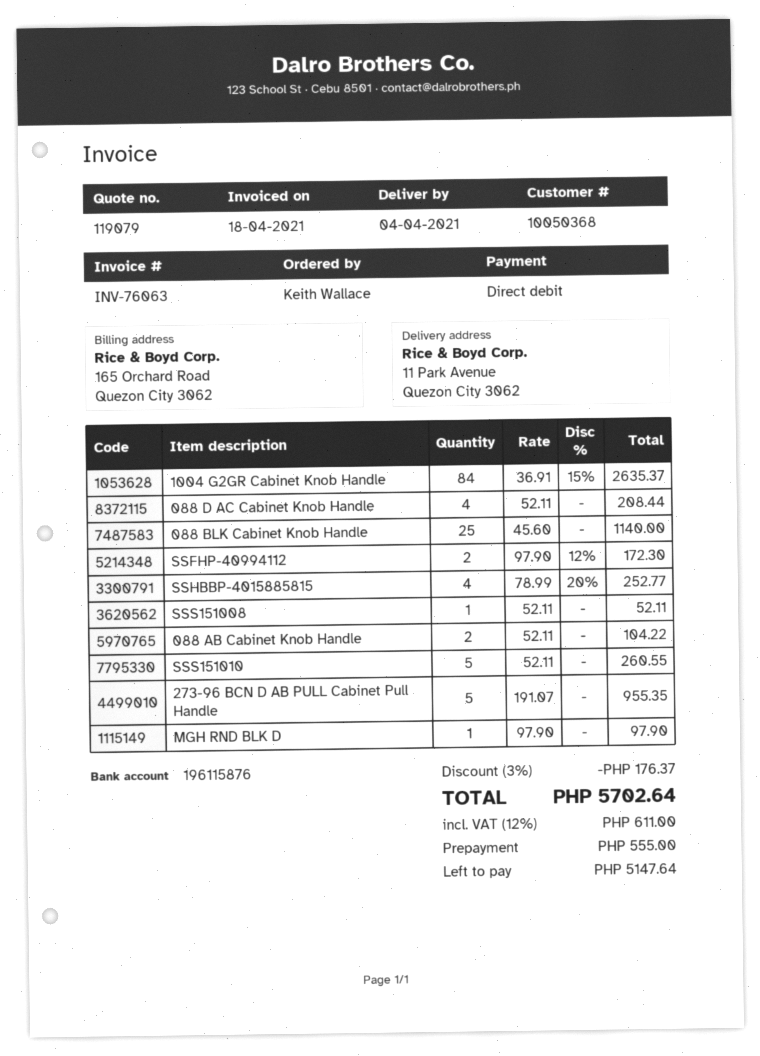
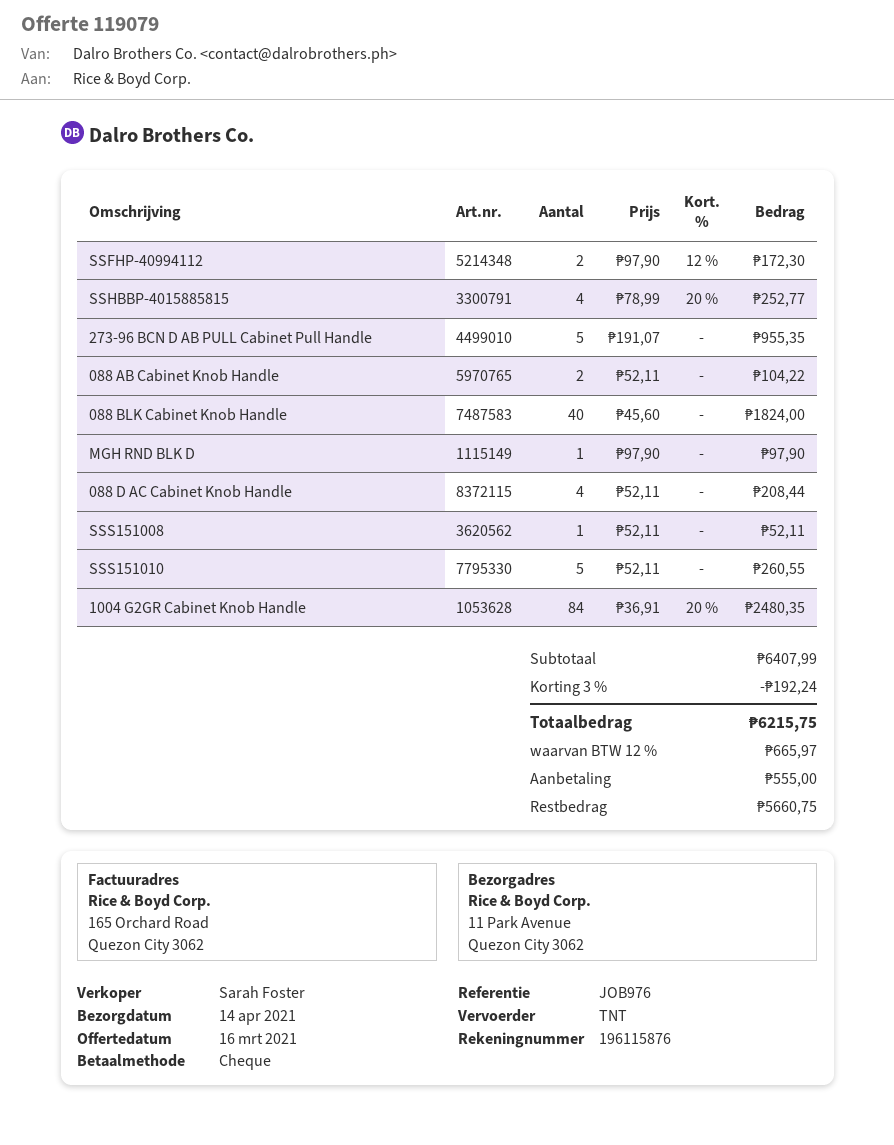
delivery date: 2021-04-04 -> 2021-04-14
payment method: direct debit -> cheque
1004 G2GR Cabinet Knob Handle: 84 x 36.91 - 15% = 2635.37 -> 84 x 36.91 - 20% = 2480.35
088 BLK Cabinet Knob Handle: 25 x 45.60 = 1140.00 -> 40 x 45.60 = 1824.00
discount: 3% = 176.37 -> 3% = 192.24
tax: 12% = 611.00 -> 12% = 665.97
total: 5702.64 -> 6215.75
balance: 5147.64 -> 5660.75

